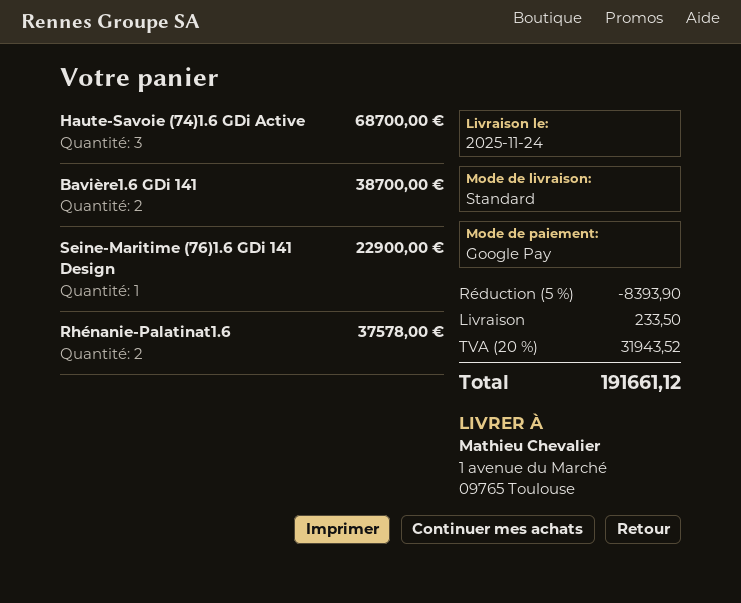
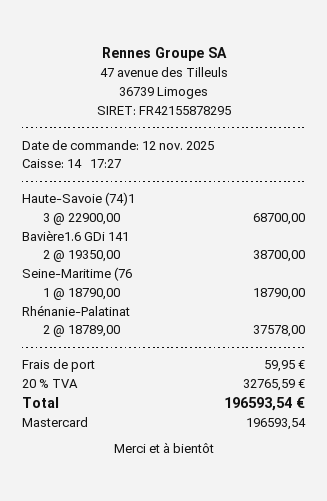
payment method: Google Pay -> Mastercard
Seine-Maritime (76)1.6 GDi 141 Design: 1 for 22900.00 -> 1 for 18790.00
discount: 5% = 8393.90 -> none
shipping: 233.50 -> 59.95
tax: 20% = 31943.52 -> 20% = 32765.59
total: 191661.12 -> 196593.54

